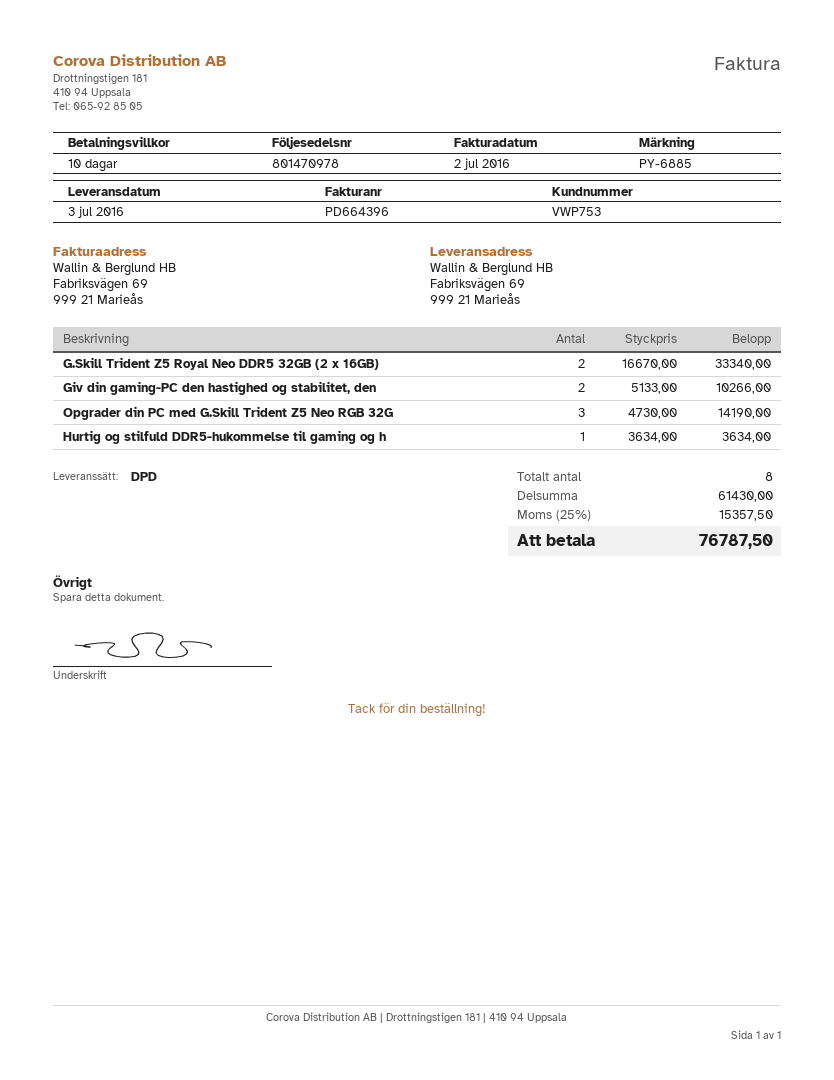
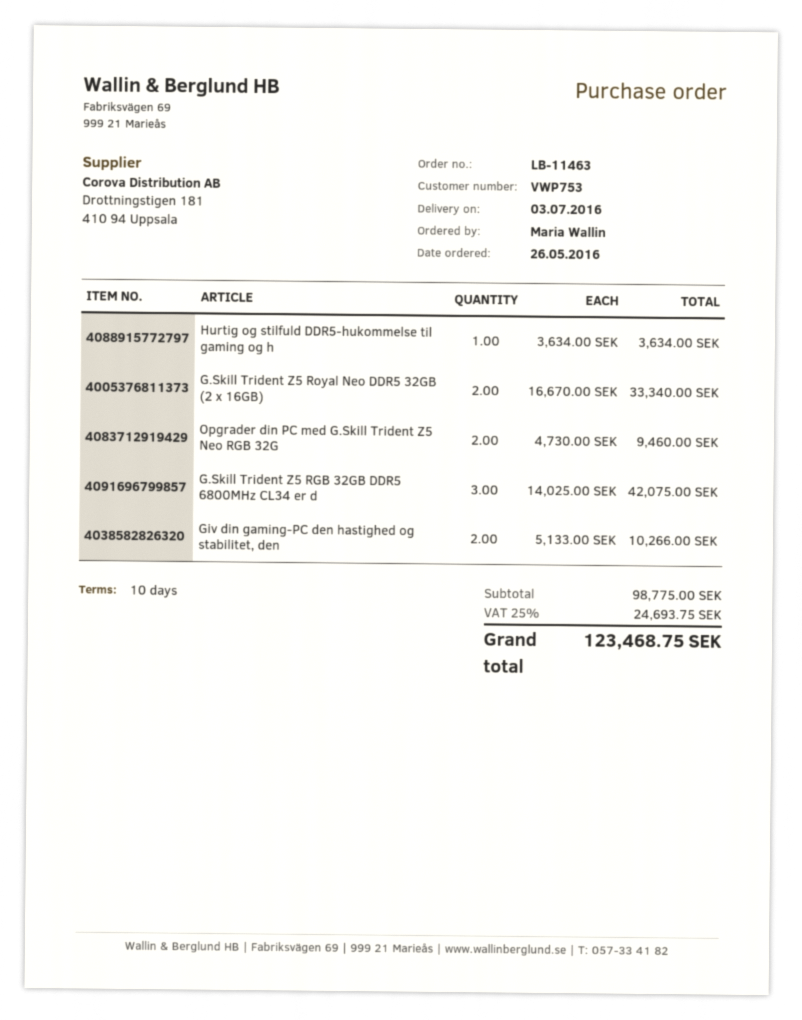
Opgrader din PC med G.Skill Trident Z5 Neo RGB 32G: 3 x 4730.00 = 14190.00 -> 2 x 4730.00 = 9460.00
G.Skill Trident Z5 RGB 32GB DDR5 6800MHz CL34 er d: none -> 3 x 14025.00 = 42075.00
subtotal: 61430.00 -> 98775.00
tax: 25% = 15357.50 -> 25% = 24693.75
total: 76787.50 -> 123468.75

